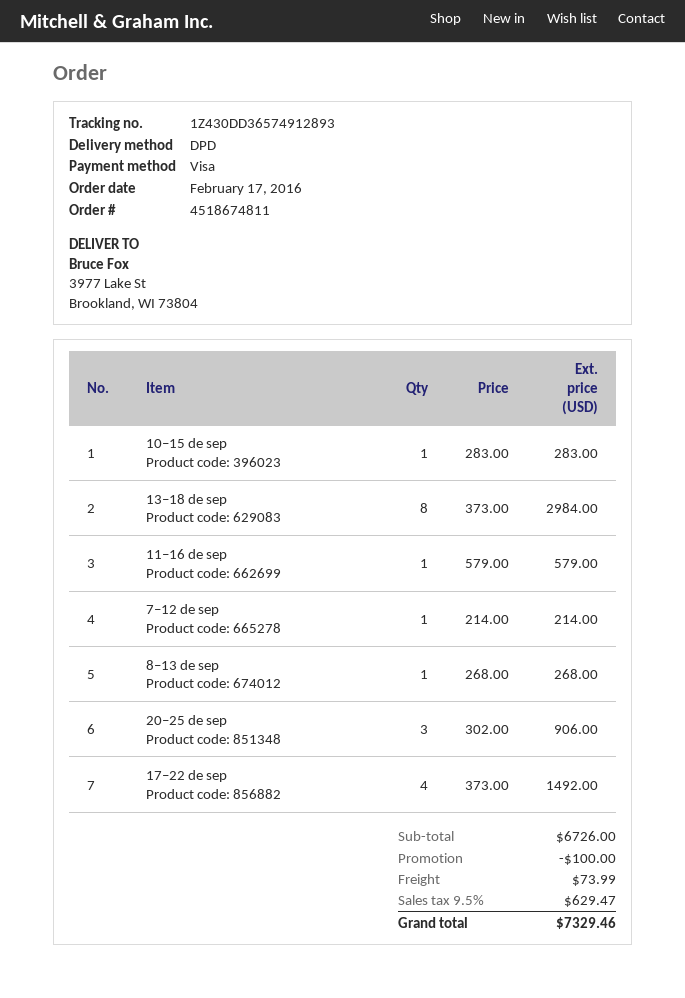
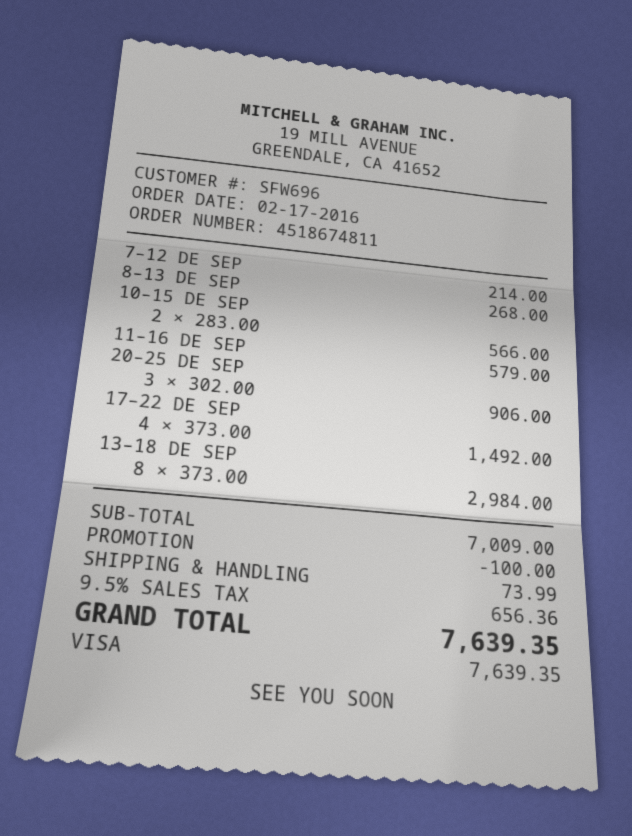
10–15 de sep: 1 x 283.00 = 283.00 -> 2 x 283.00 = 566.00
subtotal: 6726.00 -> 7009.00
tax: 9.5% = 629.47 -> 9.5% = 656.36
total: 7329.46 -> 7639.35

